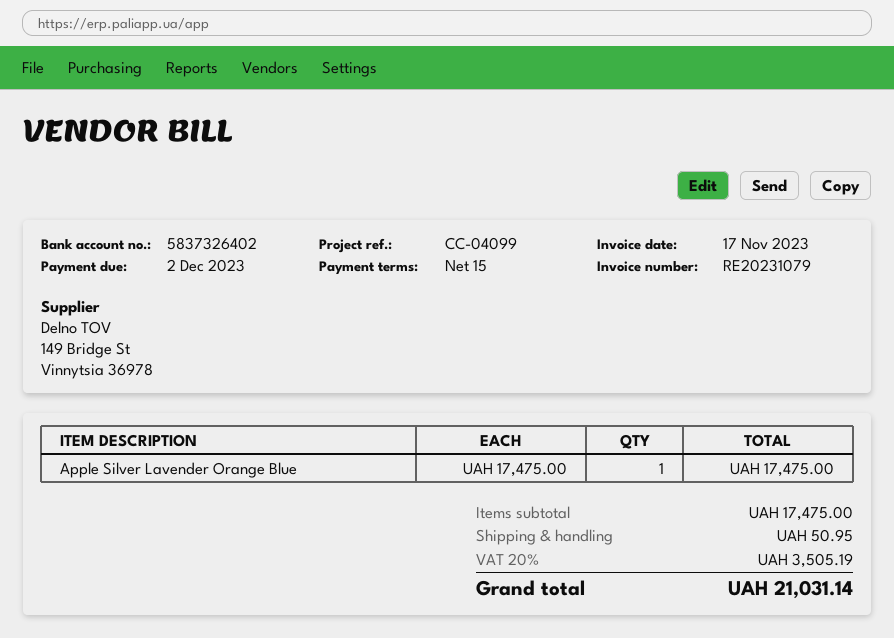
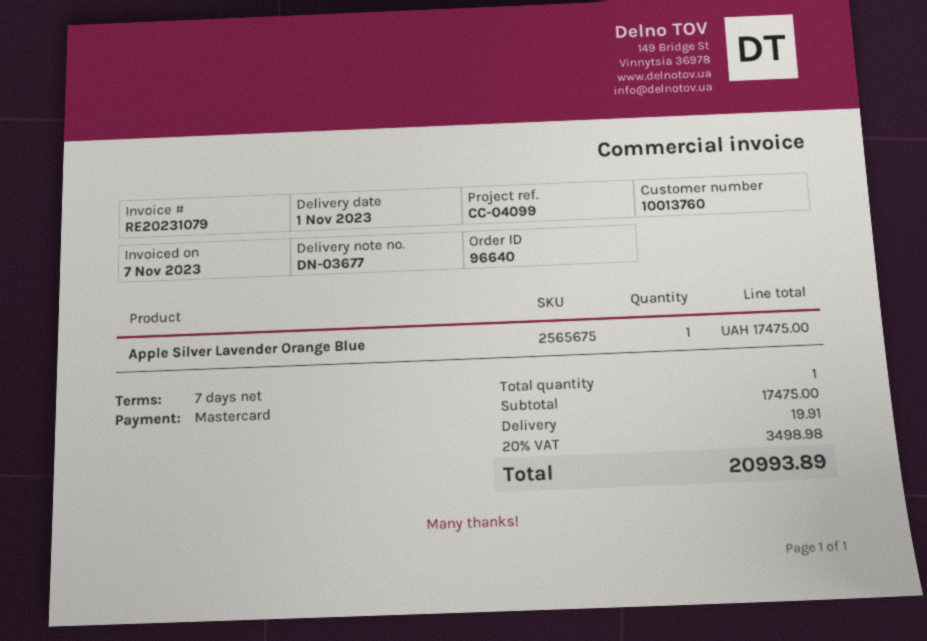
invoice date: 2023-11-17 -> 2023-11-07
payment terms: 15 days -> 7 days
shipping: 50.95 -> 19.91
tax: 20% = 3505.19 -> 20% = 3498.98
total: 21031.14 -> 20993.89

